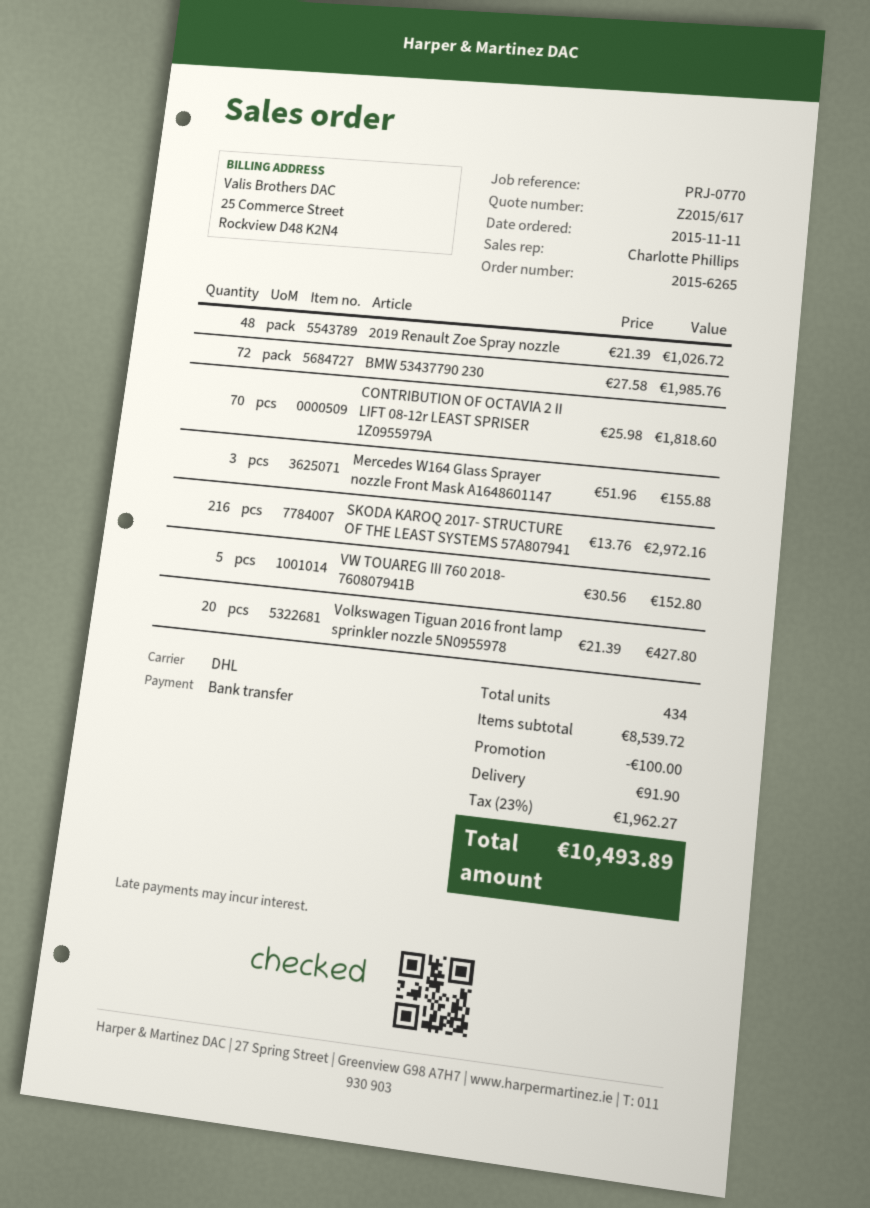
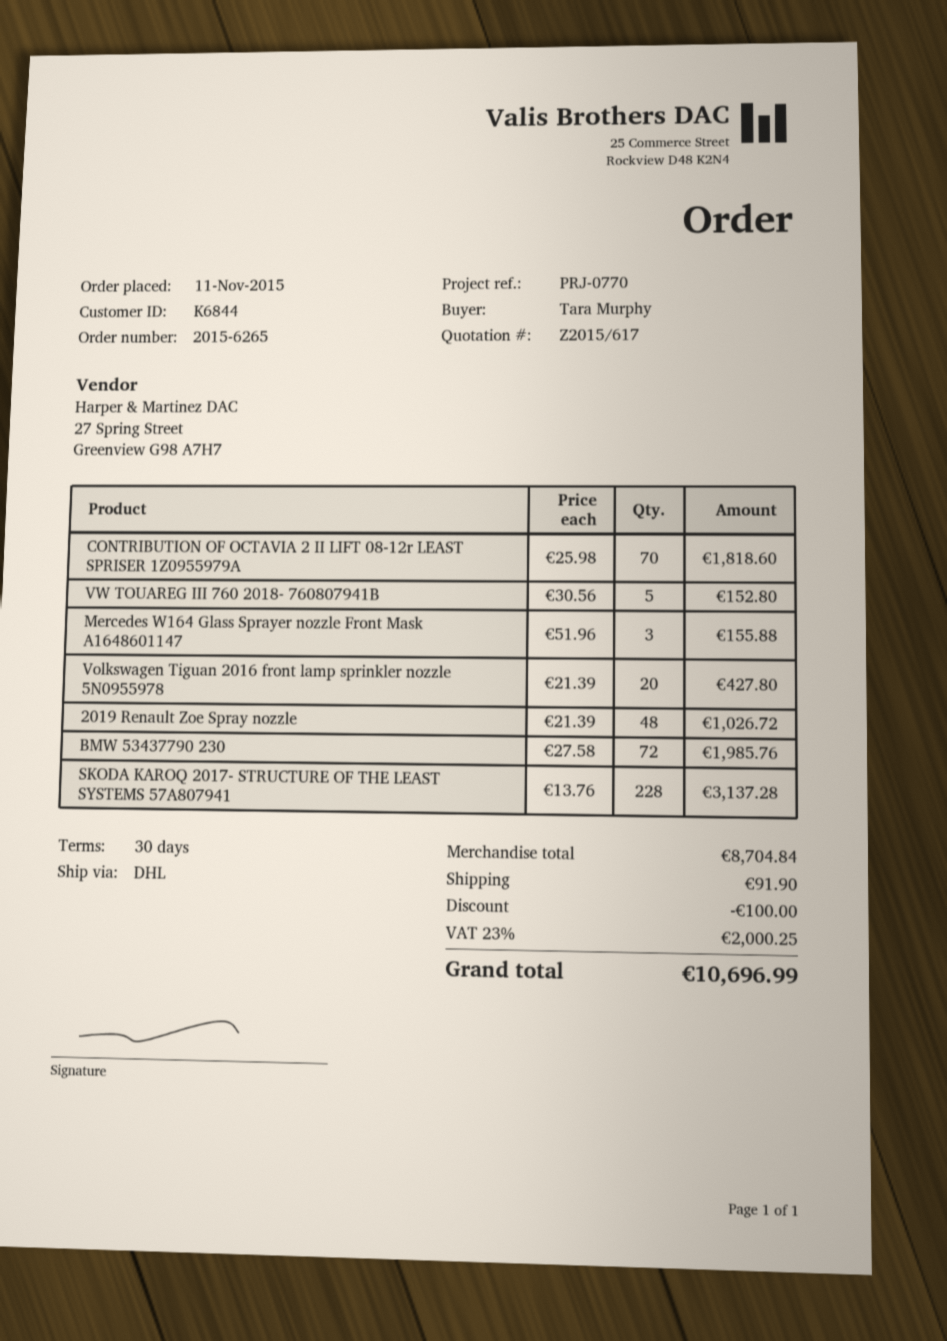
SKODA KAROQ 2017- STRUCTURE OF THE LEAST SYSTEMS 57A807941: 216 x 13.76 = 2972.16 -> 228 x 13.76 = 3137.28
subtotal: 8539.72 -> 8704.84
tax: 23% = 1962.27 -> 23% = 2000.25
total: 10493.89 -> 10696.99

